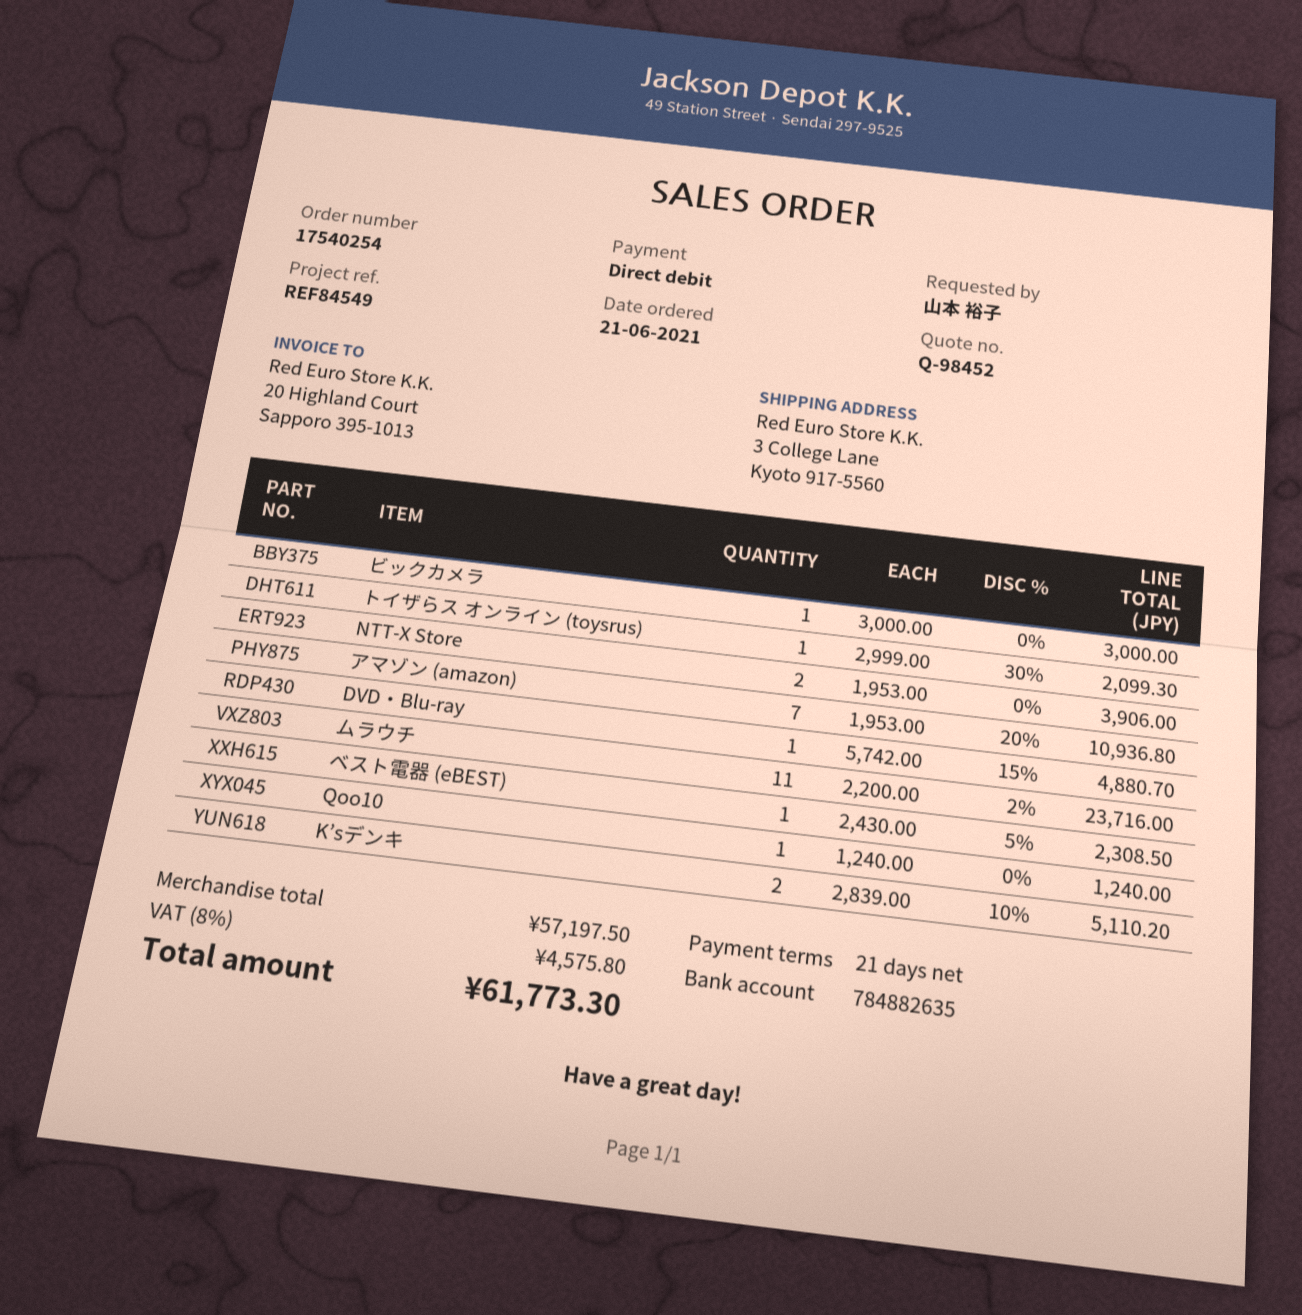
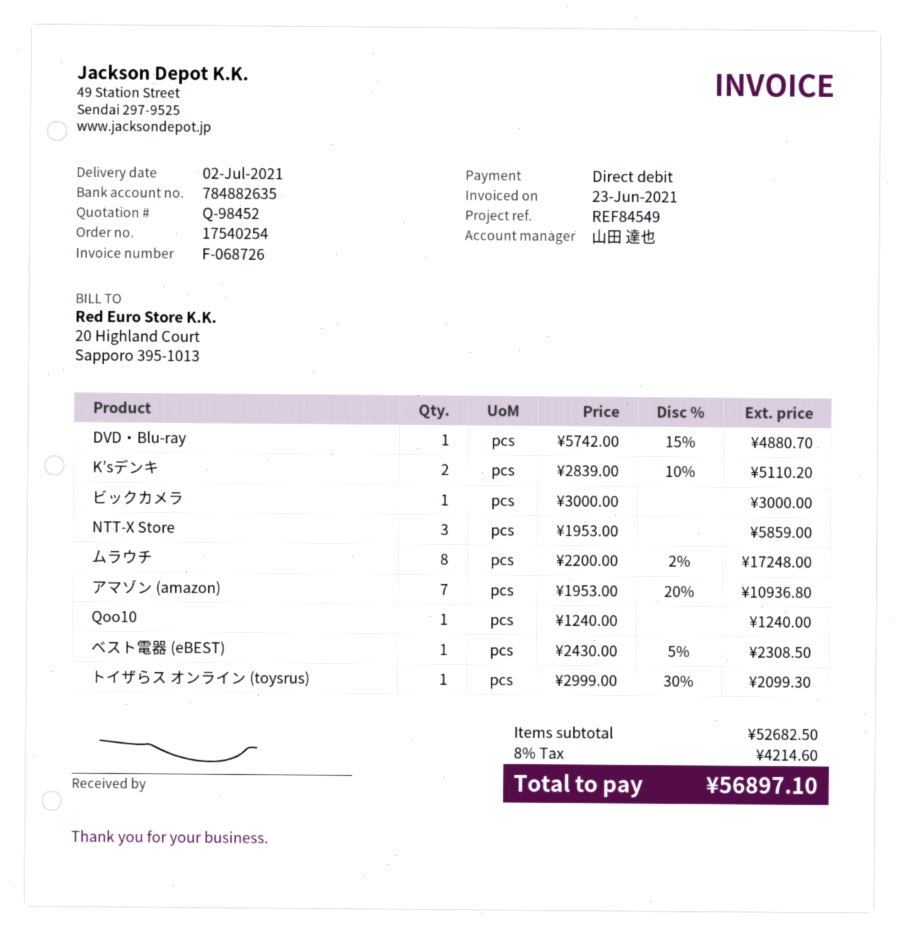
NTT-X Store: 2 x 1953.00 = 3906.00 -> 3 x 1953.00 = 5859.00
ムラウチ: 11 x 2200.00 - 2% = 23716.00 -> 8 x 2200.00 - 2% = 17248.00
subtotal: 57197.50 -> 52682.50
tax: 8% = 4575.80 -> 8% = 4214.60
total: 61773.30 -> 56897.10

